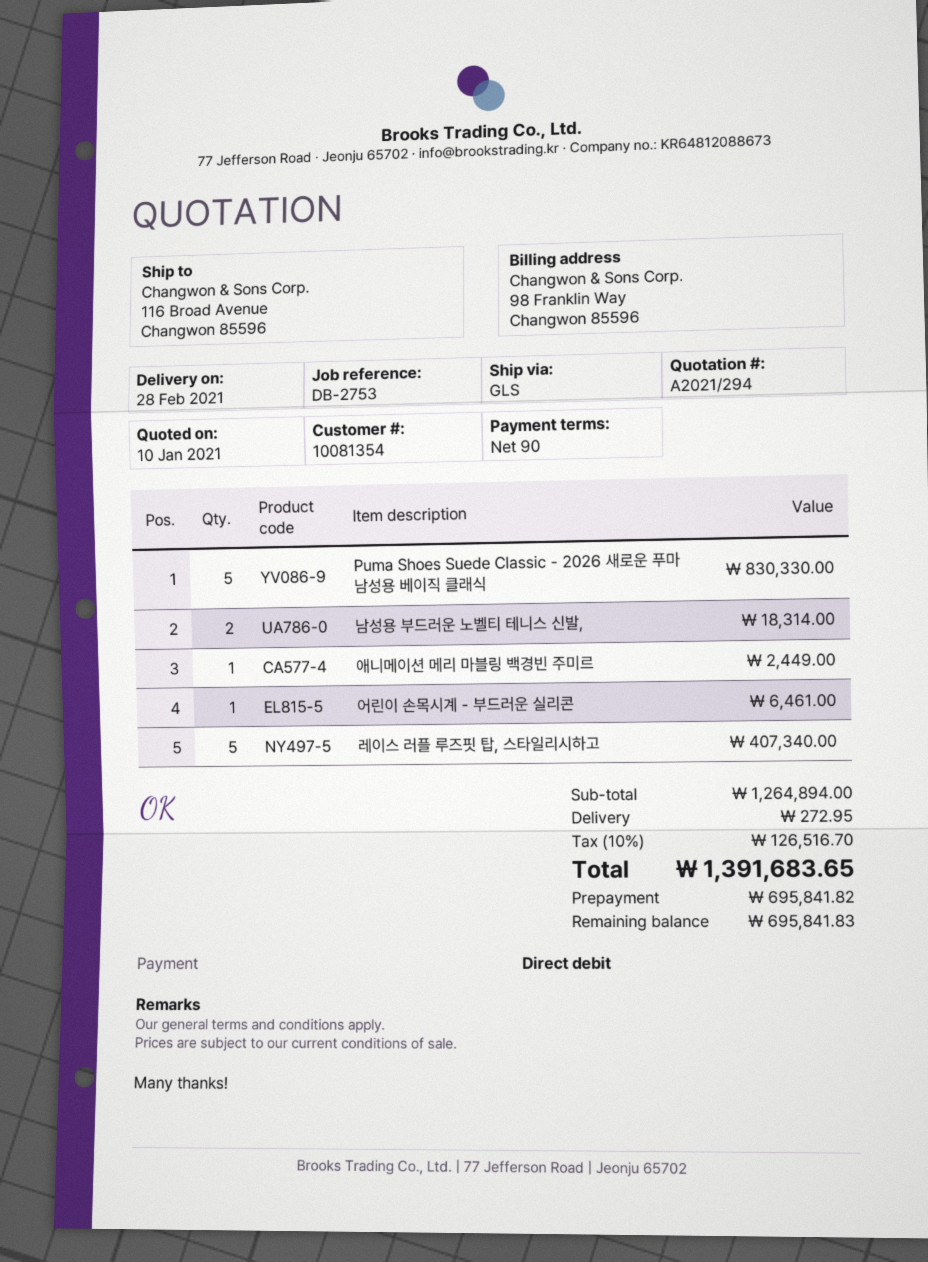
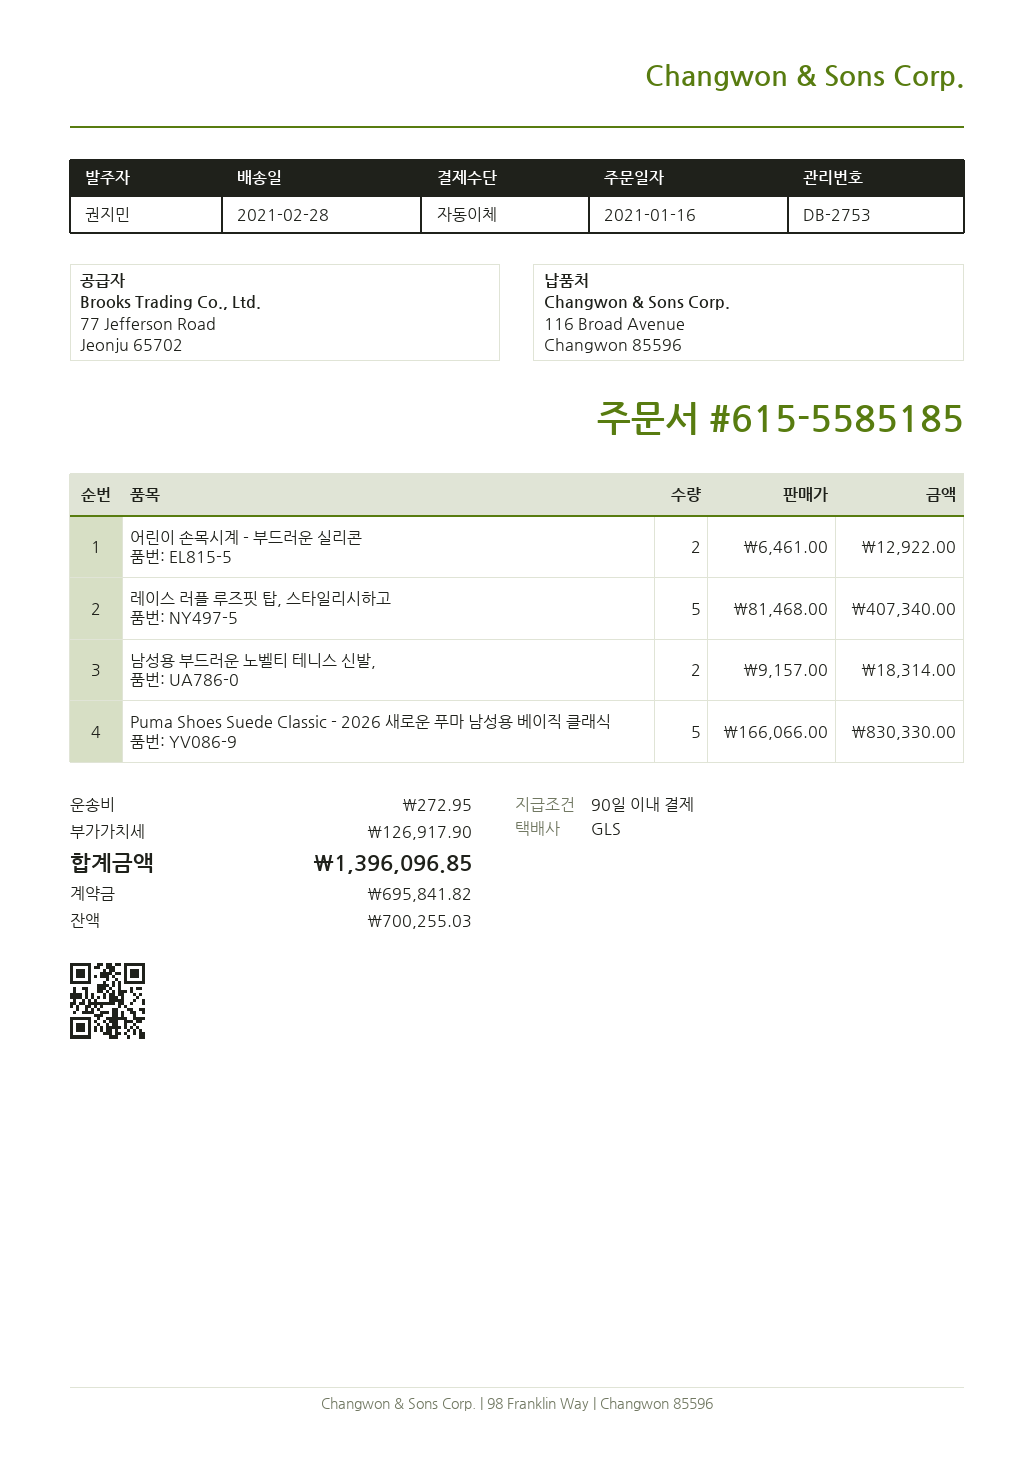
애니메이션 메리 마블링 백경빈 주미르: 1 for 2449.00 -> none
어린이 손목시계 - 부드러운 실리콘: 1 for 6461.00 -> 2 for 12922.00
tax: 126516.70 -> 126917.90
total: 1391683.65 -> 1396096.85
balance: 695841.83 -> 700255.03

